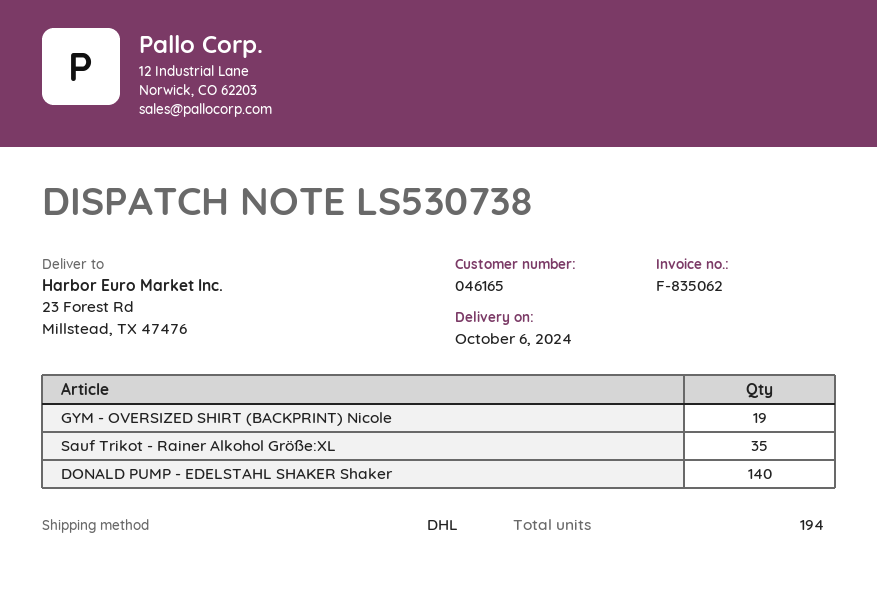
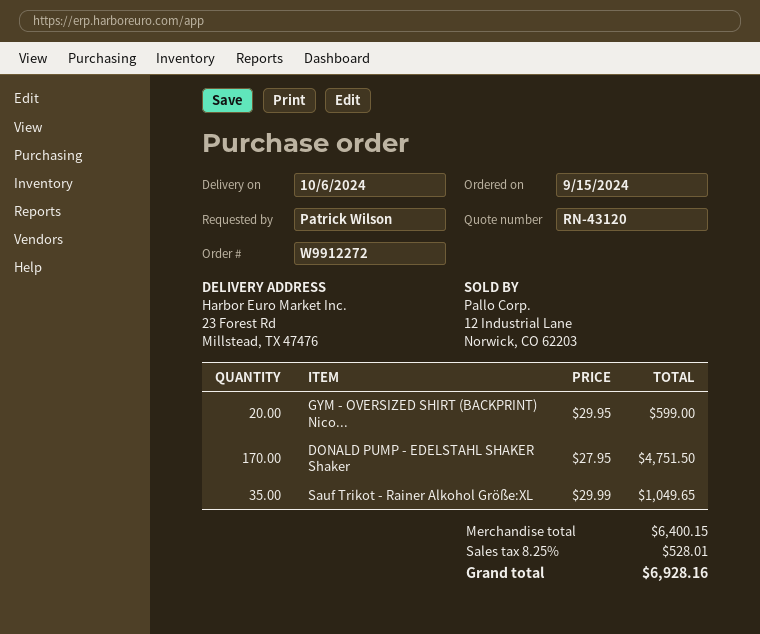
GYM - OVERSIZED SHIRT (BACKPRINT) Nicole: 19 -> 20
DONALD PUMP - EDELSTAHL SHAKER Shaker: 140 -> 170

